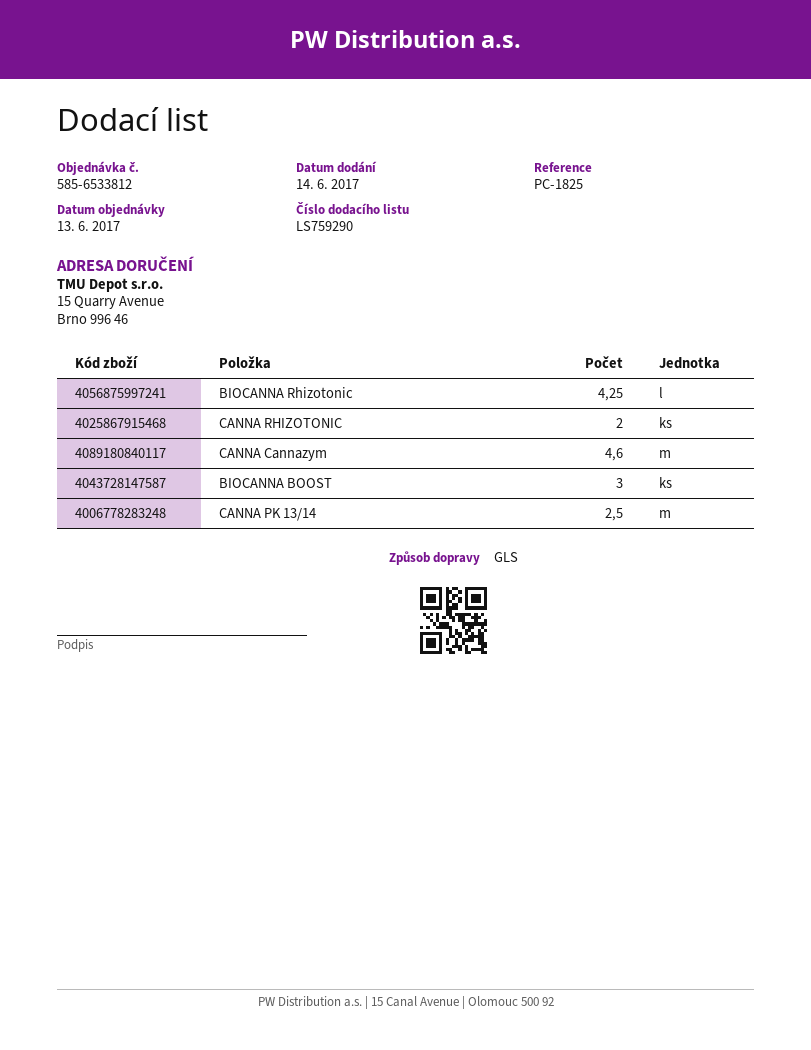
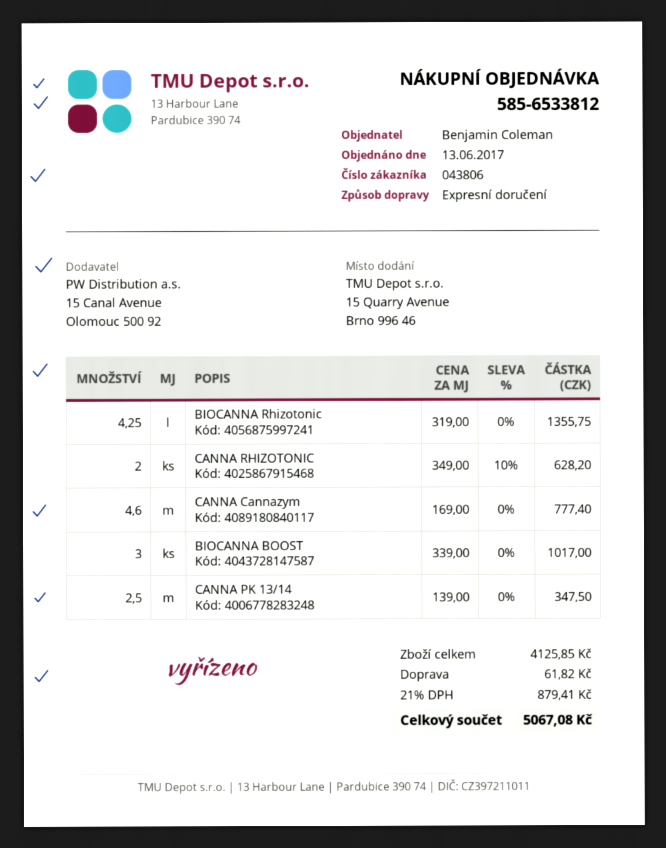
shipping method: GLS -> express

